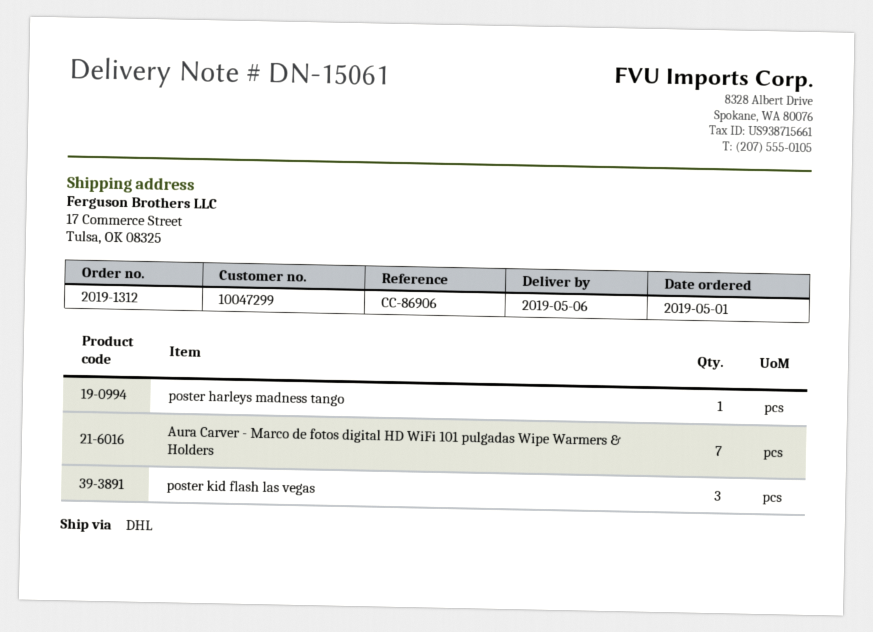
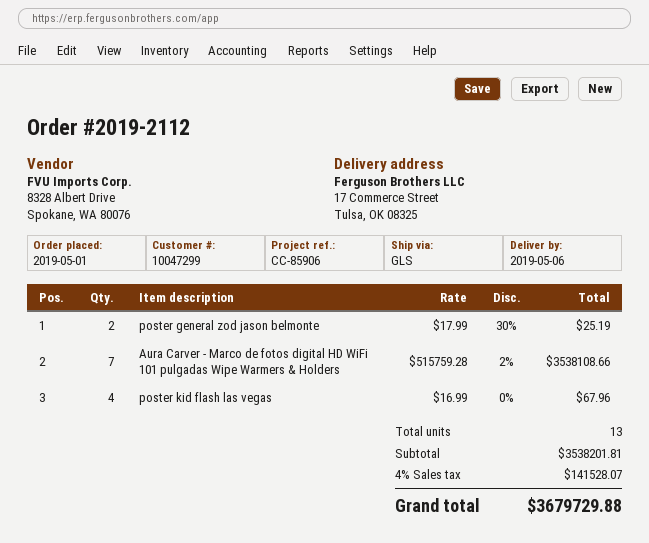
order number: 2019-1312 -> 2019-2112
reference: CC-86906 -> CC-85906
shipping method: DHL -> GLS
poster harleys madness tango: 1 -> none
poster kid flash las vegas: 3 -> 4
poster general zod jason belmonte: none -> 2

